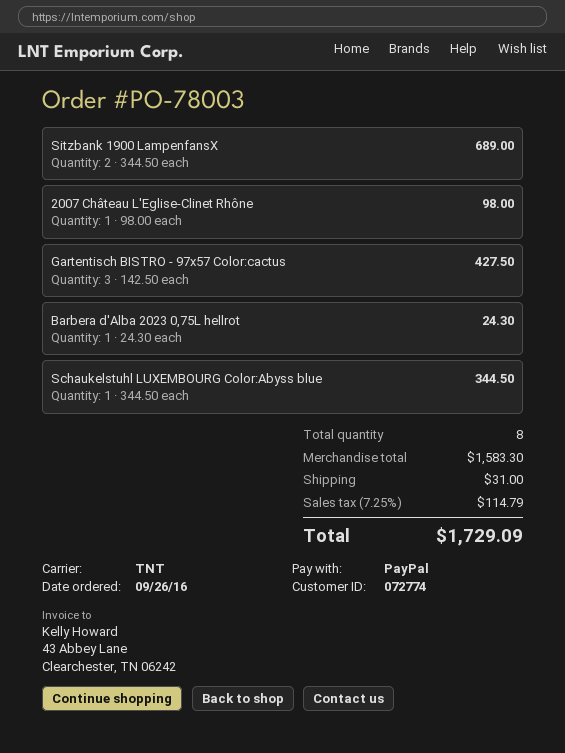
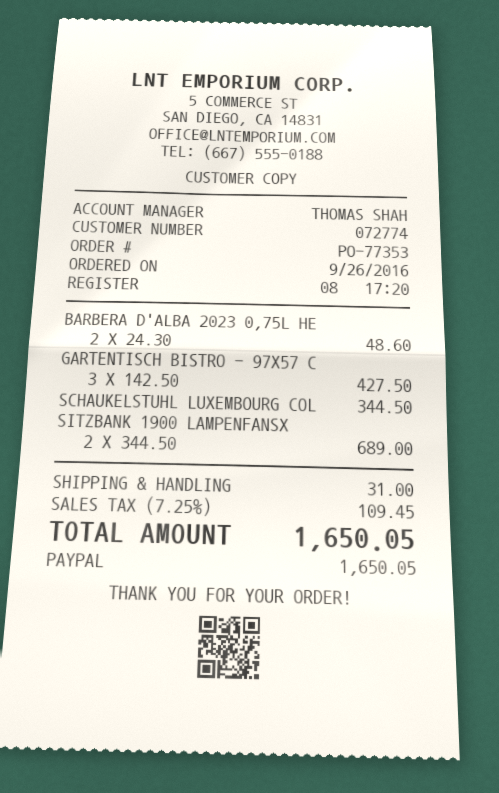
order number: PO-78003 -> PO-77353
2007 Château L'Eglise-Clinet Rhône: 1 x 98.00 = 98.00 -> none
Barbera d'Alba 2023 0,75L hellrot: 1 x 24.30 = 24.30 -> 2 x 24.30 = 48.60
tax: 7.25% = 114.79 -> 7.25% = 109.45
total: 1729.09 -> 1650.05

